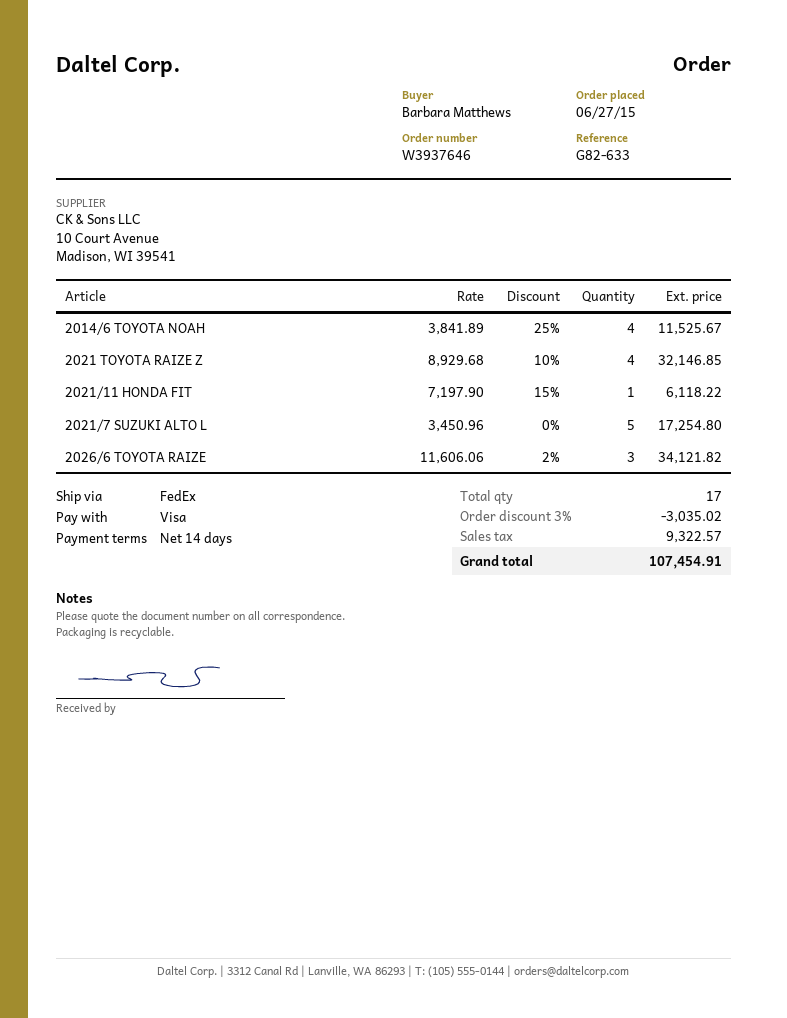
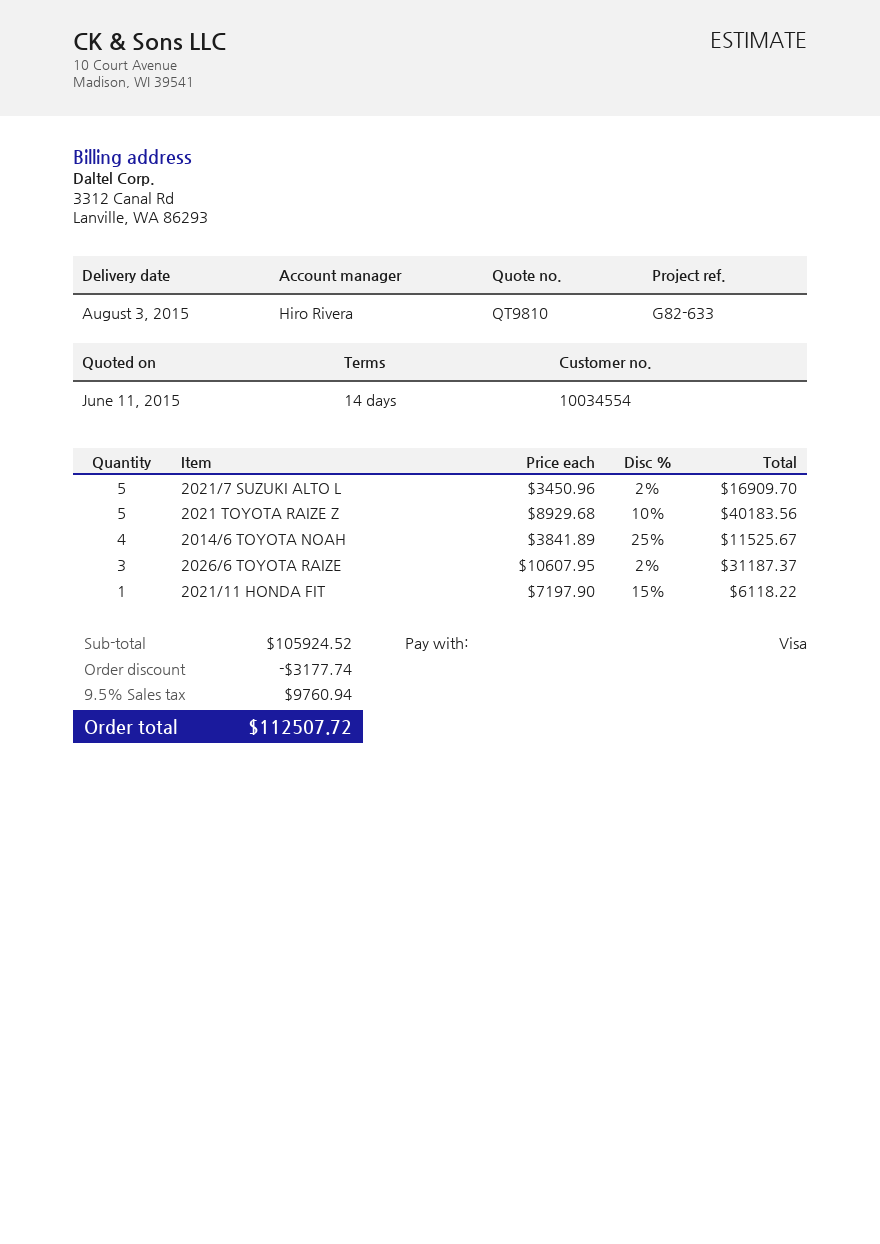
2021 TOYOTA RAIZE Z: 4 x 8929.68 - 10% = 32146.85 -> 5 x 8929.68 - 10% = 40183.56
2021/7 SUZUKI ALTO L: 5 x 3450.96 = 17254.80 -> 5 x 3450.96 - 2% = 16909.70
2026/6 TOYOTA RAIZE: 3 x 11606.06 - 2% = 34121.82 -> 3 x 10607.95 - 2% = 31187.37
discount: 3035.02 -> 3177.74
tax: 9322.57 -> 9760.94
total: 107454.91 -> 112507.72

